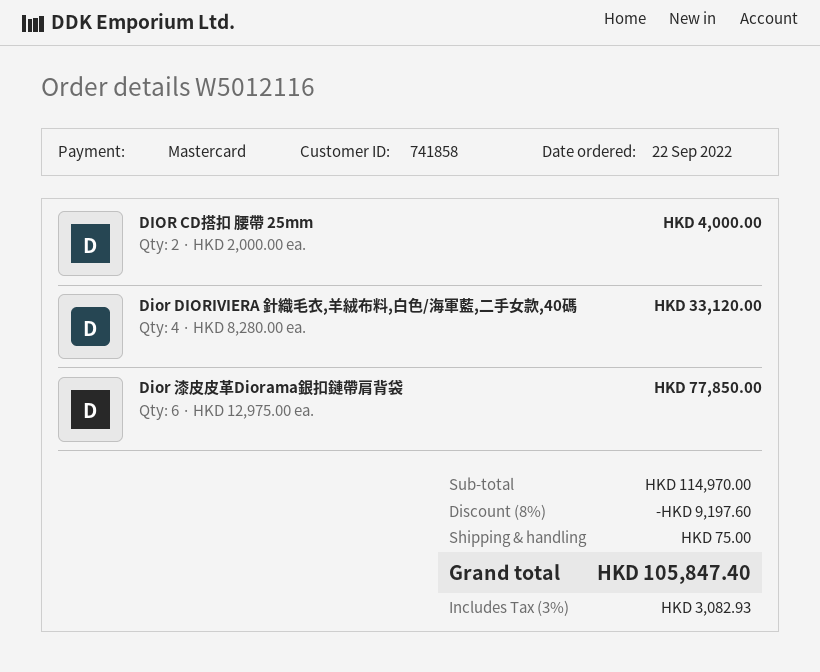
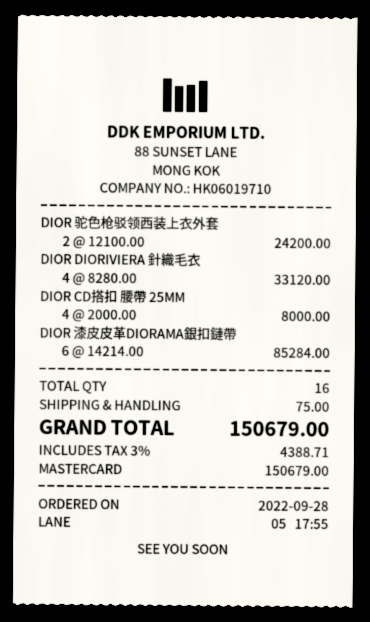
order date: 2022-09-22 -> 2022-09-28
DIOR CD搭扣 腰帶 25mm: 2 x 2000.00 = 4000.00 -> 4 x 2000.00 = 8000.00
Dior 漆皮皮革Diorama銀扣鏈帶肩背袋: 6 x 12975.00 = 77850.00 -> 6 x 14214.00 = 85284.00
DIOR 驼色枪驳领西装上衣外套: none -> 2 x 12100.00 = 24200.00
discount: 8% = 9197.60 -> none
tax: 3% = 3082.93 -> 3% = 4388.71
total: 105847.40 -> 150679.00

